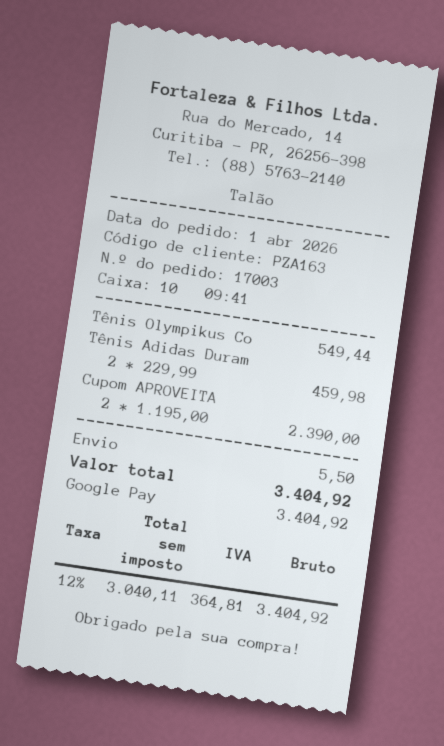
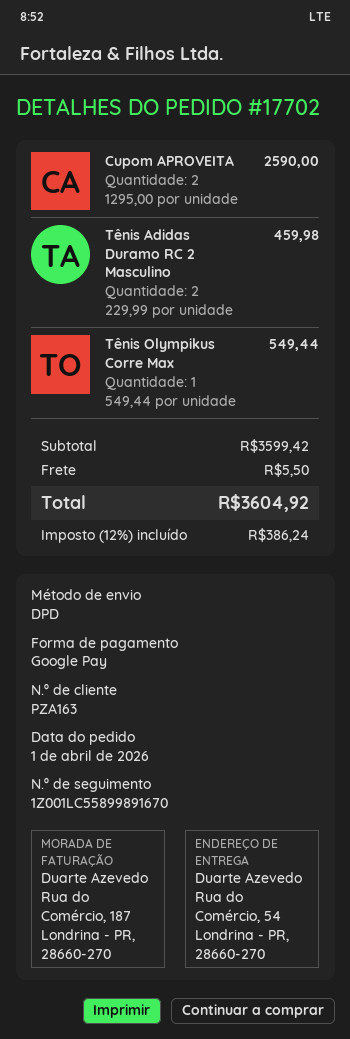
order number: 17003 -> 17702
Cupom APROVEITA: 2 x 1195.00 = 2390.00 -> 2 x 1295.00 = 2590.00
tax: 12% = 364.81 -> 12% = 386.24
total: 3404.92 -> 3604.92

